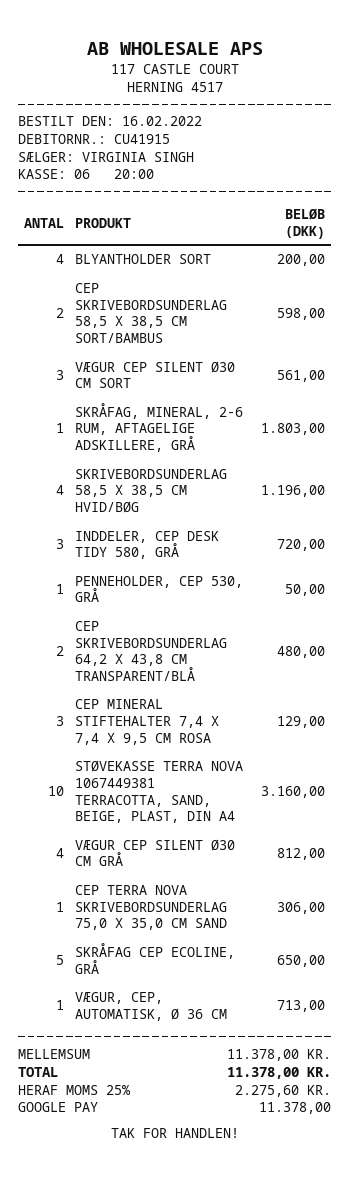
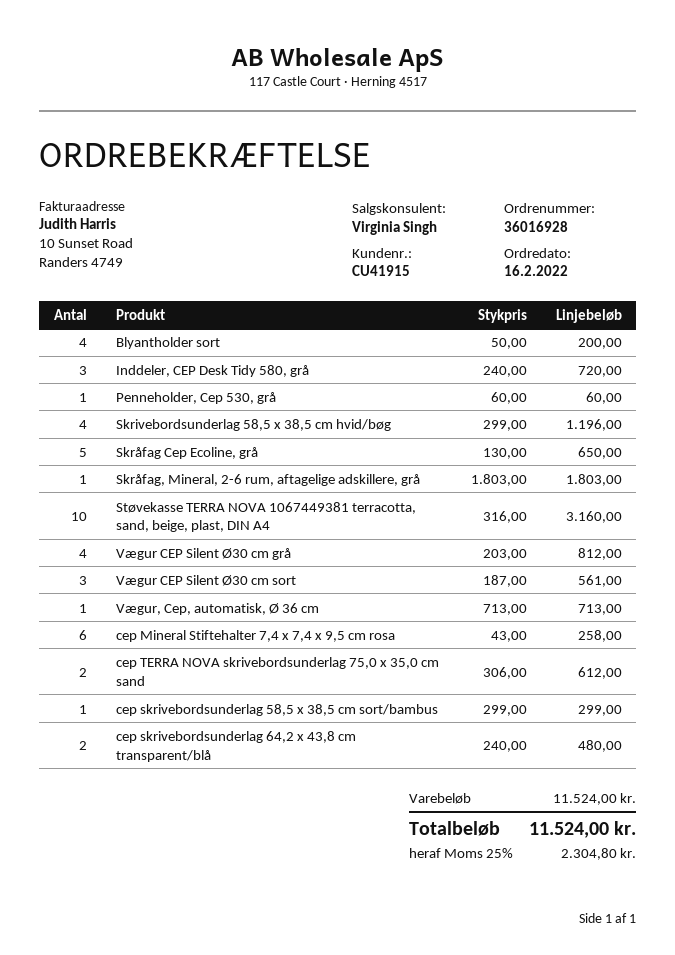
CEP SKRIVEBORDSUNDERLAG 58,5 X 38,5 CM SORT/BAMBUS: 2 for 598.00 -> 1 for 299.00
PENNEHOLDER, CEP 530, GRÅ: 1 for 50.00 -> 1 for 60.00
CEP MINERAL STIFTEHALTER 7,4 X 7,4 X 9,5 CM ROSA: 3 for 129.00 -> 6 for 258.00
CEP TERRA NOVA SKRIVEBORDSUNDERLAG 75,0 X 35,0 CM SAND: 1 for 306.00 -> 2 for 612.00
subtotal: 11378.00 -> 11524.00
tax: 25% = 2275.60 -> 25% = 2304.80
total: 11378.00 -> 11524.00

